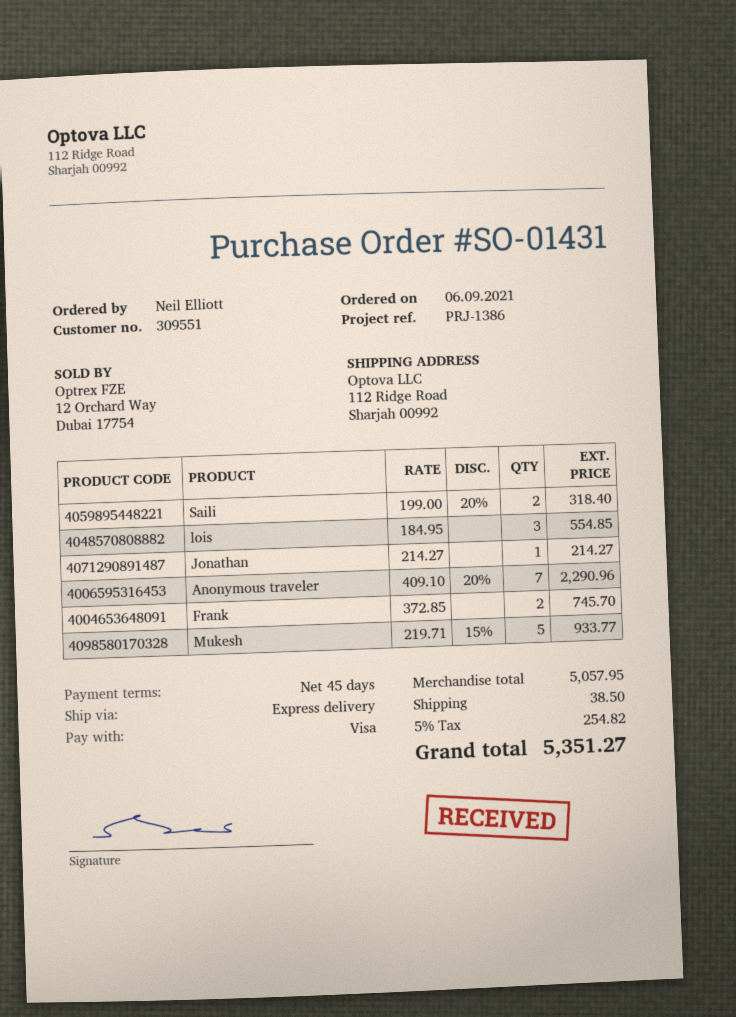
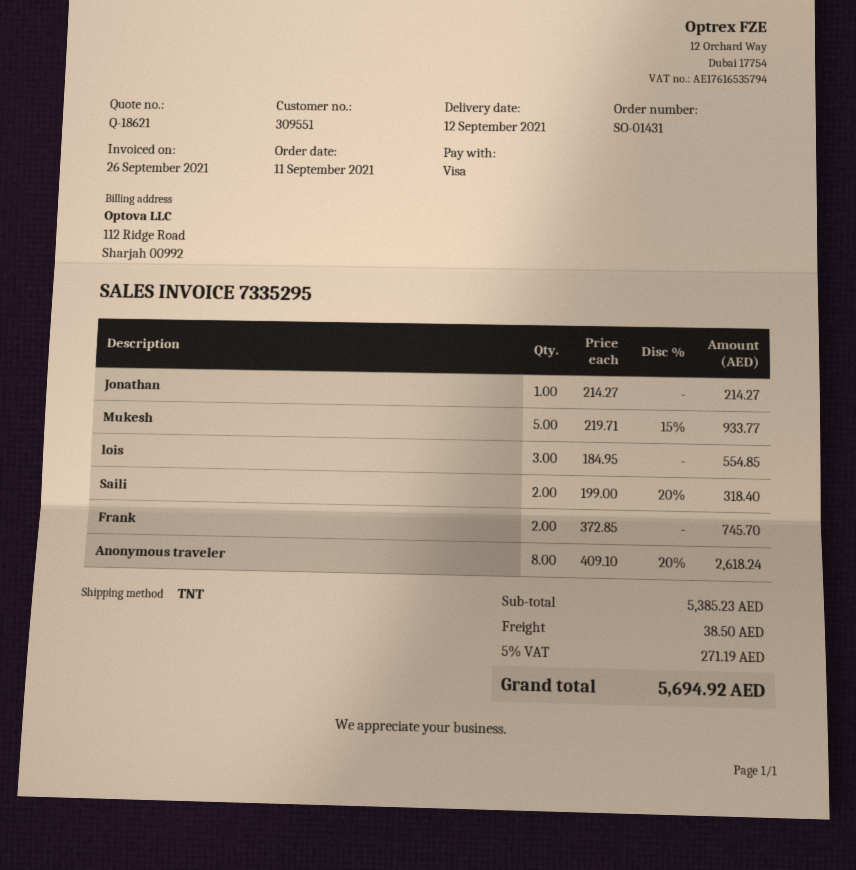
order date: 2021-09-06 -> 2021-09-11
shipping method: express -> TNT
Anonymous traveler: 7 x 409.10 - 20% = 2290.96 -> 8 x 409.10 - 20% = 2618.24
subtotal: 5057.95 -> 5385.23
tax: 5% = 254.82 -> 5% = 271.19
total: 5351.27 -> 5694.92

